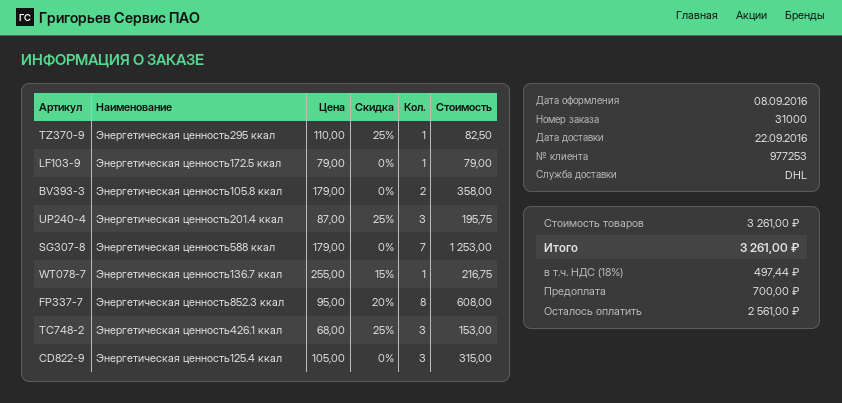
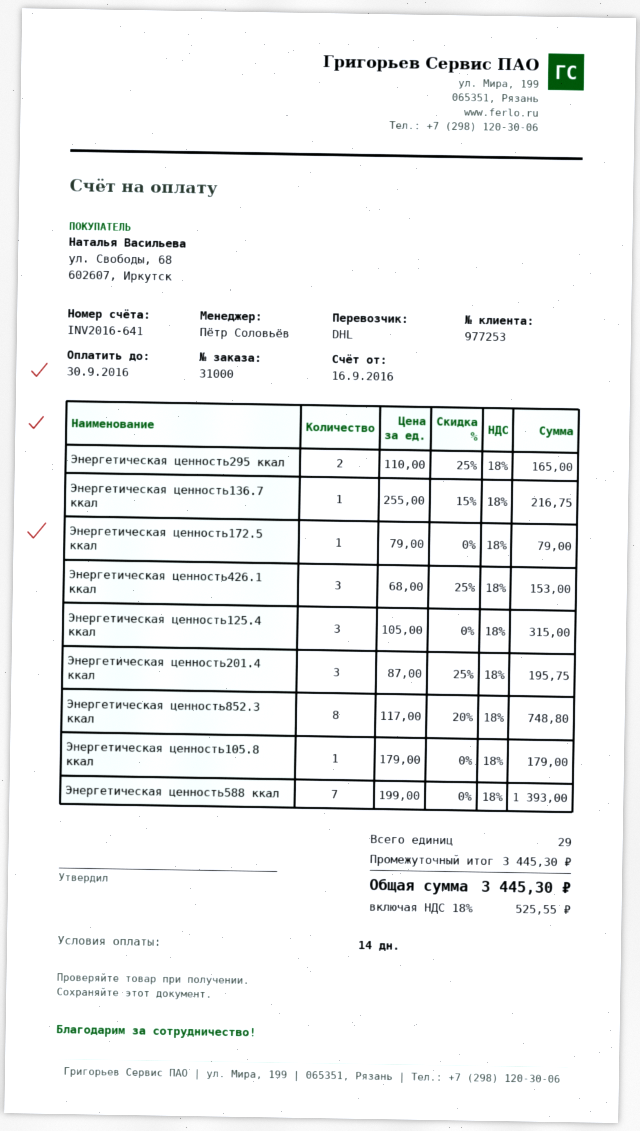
Энергетическая ценность295 ккал: 1 x 110.00 - 25% = 82.50 -> 2 x 110.00 - 25% = 165.00
Энергетическая ценность105.8 ккал: 2 x 179.00 = 358.00 -> 1 x 179.00 = 179.00
Энергетическая ценность588 ккал: 7 x 179.00 = 1253.00 -> 7 x 199.00 = 1393.00
Энергетическая ценность852.3 ккал: 8 x 95.00 - 20% = 608.00 -> 8 x 117.00 - 20% = 748.80
subtotal: 3261.00 -> 3445.30
tax: 18% = 497.44 -> 18% = 525.55
total: 3261.00 -> 3445.30

